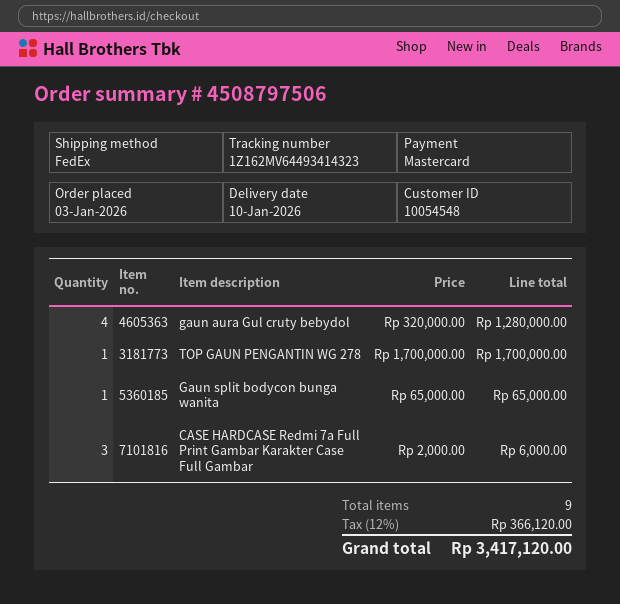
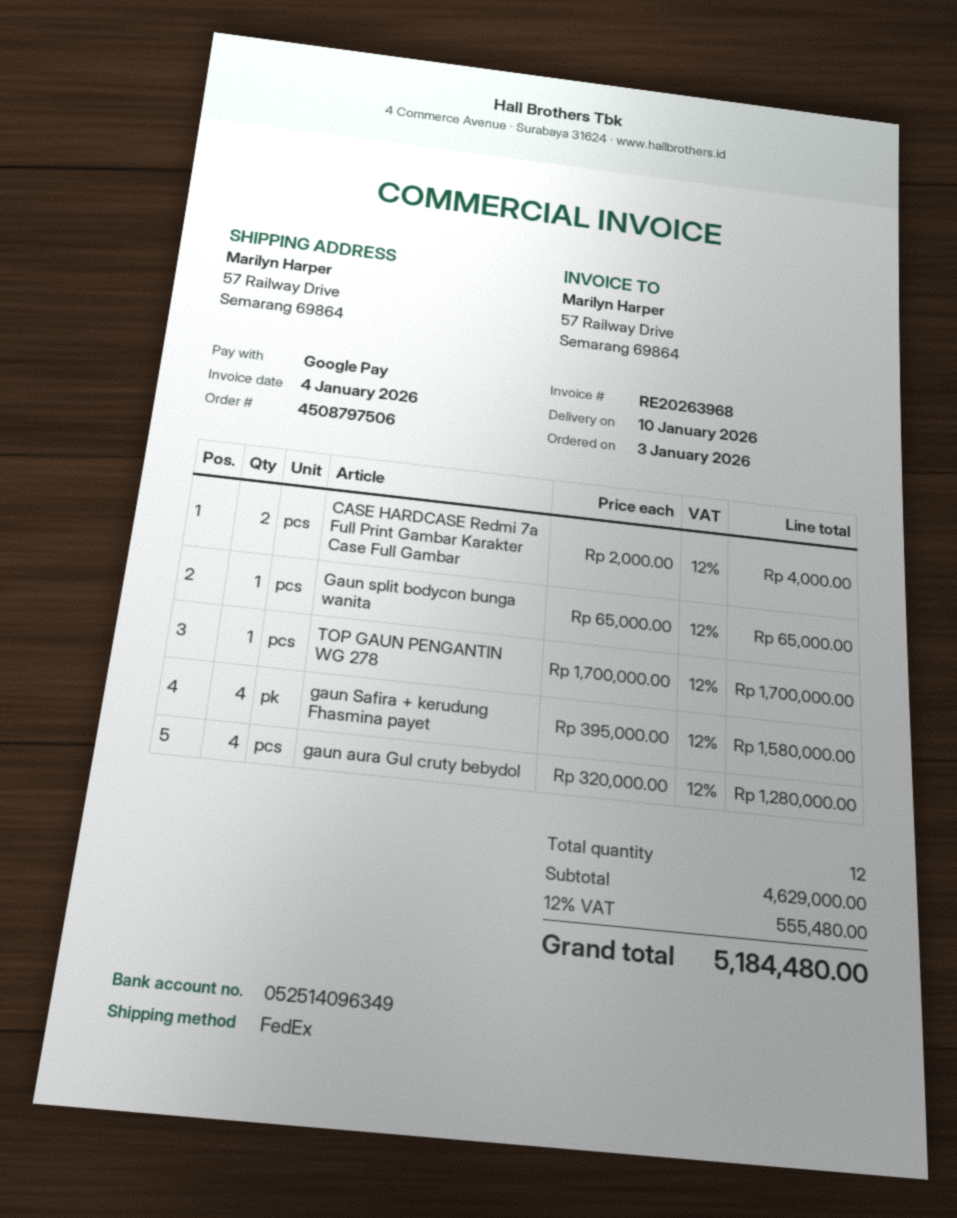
payment method: Mastercard -> Google Pay
CASE HARDCASE Redmi 7a Full Print Gambar Karakter Case Full Gambar: 3 x 2000.00 = 6000.00 -> 2 x 2000.00 = 4000.00
gaun Safira + kerudung Fhasmina payet: none -> 4 x 395000.00 = 1580000.00
total quantity: 9 -> 12
tax: 12% = 366120.00 -> 12% = 555480.00
total: 3417120.00 -> 5184480.00

